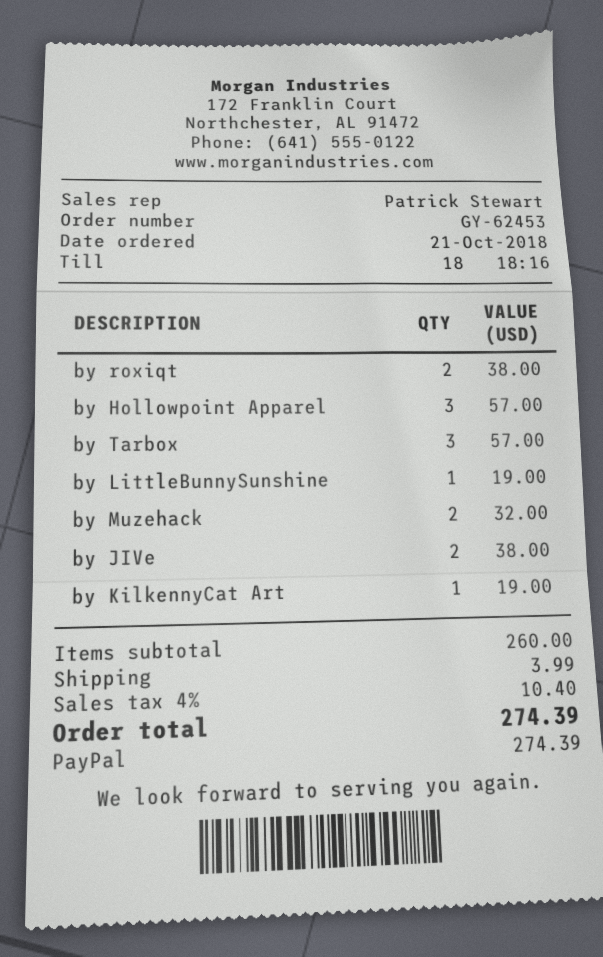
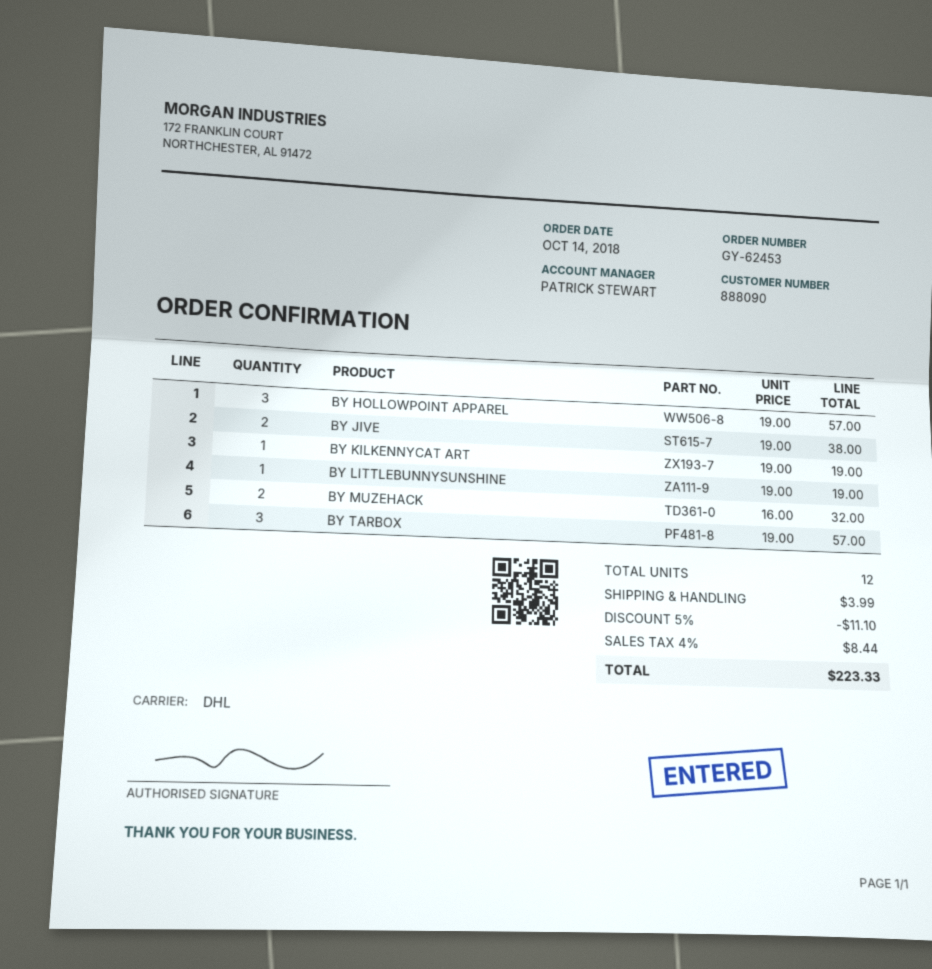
order date: 2018-10-21 -> 2018-10-14
by roxiqt: 2 for 38.00 -> none
discount: none -> 5% = 11.10
tax: 4% = 10.40 -> 4% = 8.44
total: 274.39 -> 223.33

